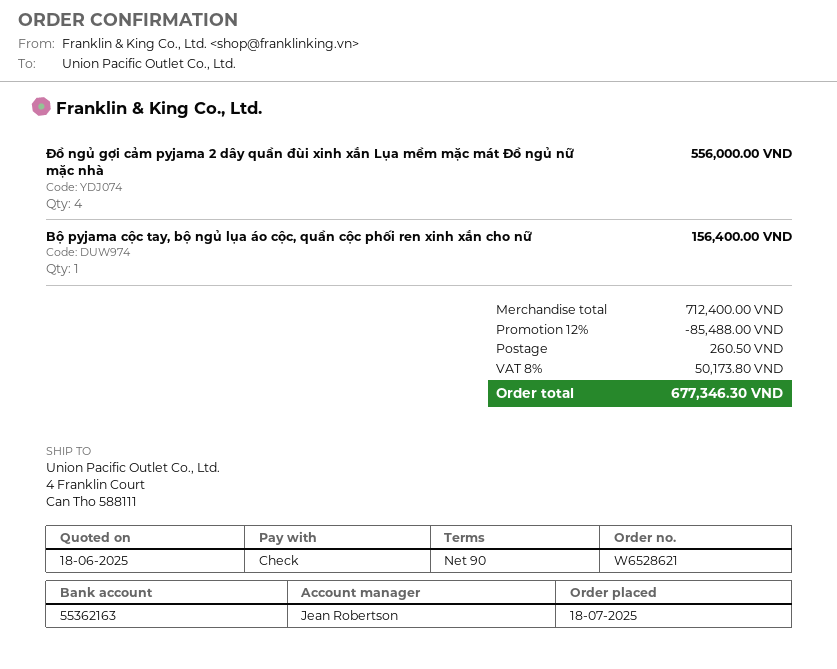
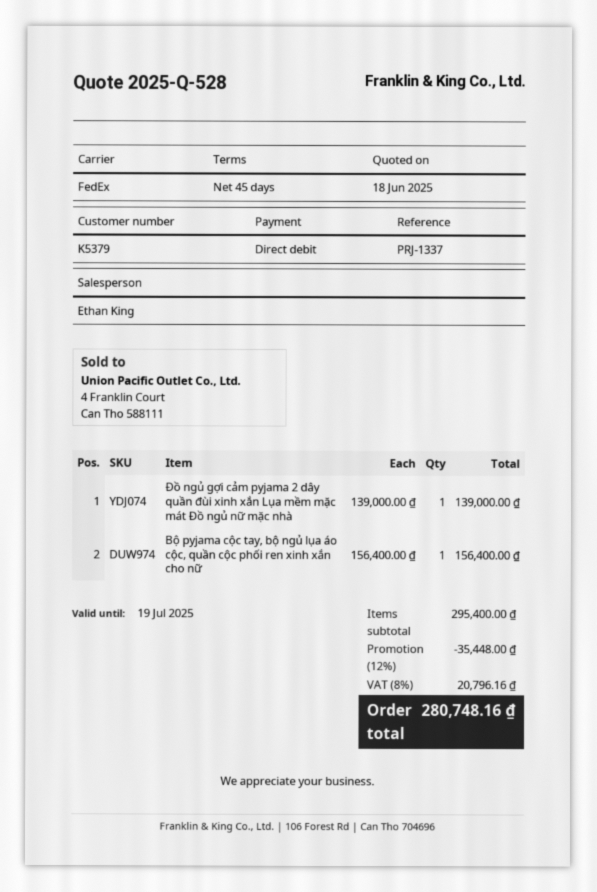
payment terms: 90 days -> 45 days
sales rep: Jean Robertson -> Ethan King
payment method: cheque -> direct debit
Đồ ngủ gợi cảm pyjama 2 dây quần đùi xinh xắn Lụa mềm mặc mát Đồ ngủ nữ mặc nhà: 4 for 556000.00 -> 1 for 139000.00
subtotal: 712400.00 -> 295400.00
discount: 12% = 85488.00 -> 12% = 35448.00
shipping: 260.50 -> none
tax: 8% = 50173.80 -> 8% = 20796.16
total: 677346.30 -> 280748.16

